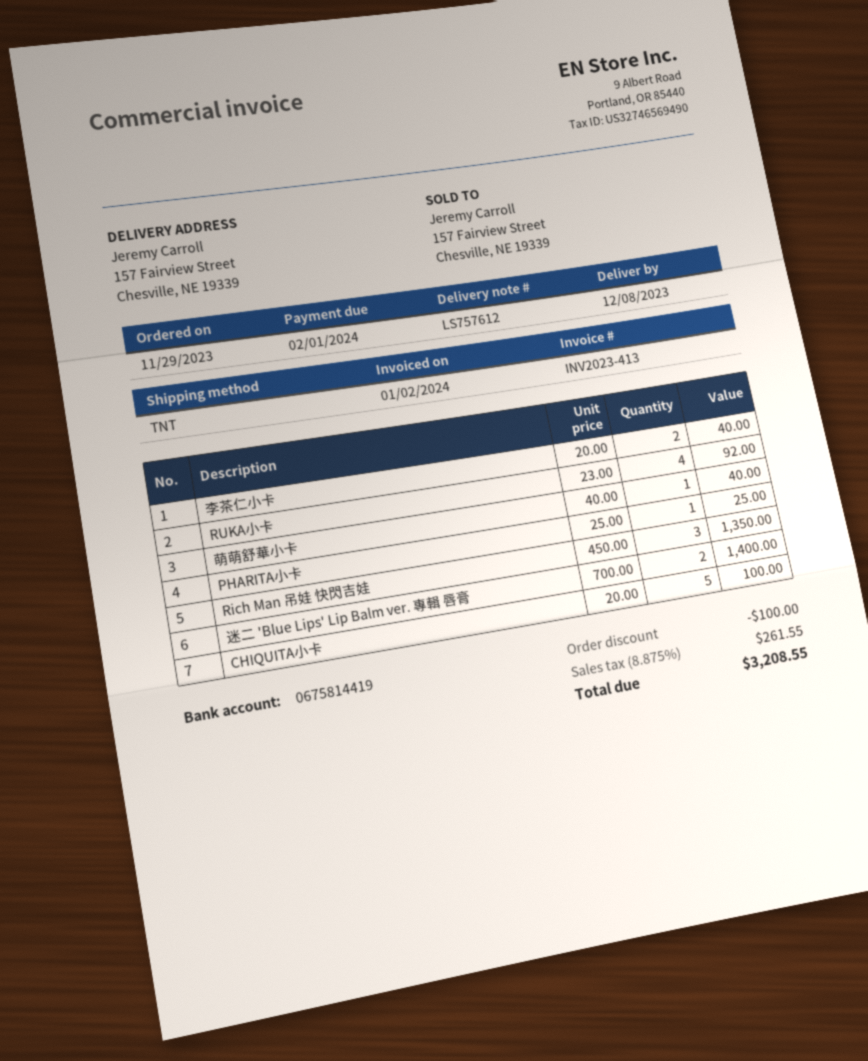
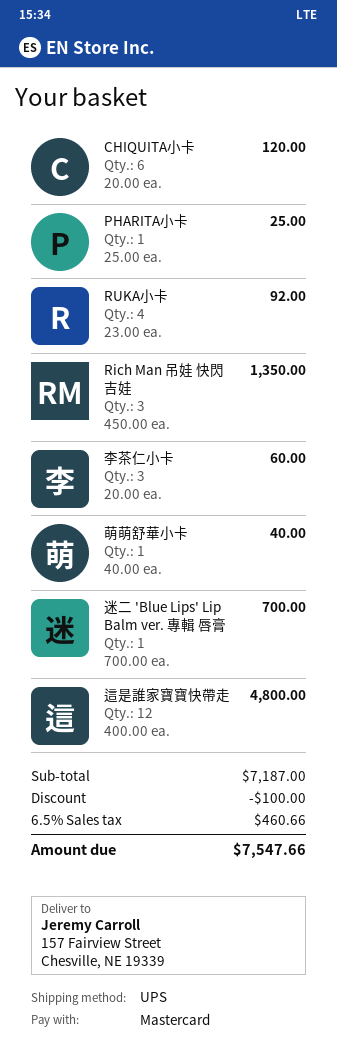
shipping method: TNT -> UPS
李茶仁小卡: 2 x 20.00 = 40.00 -> 3 x 20.00 = 60.00
迷二 'Blue Lips' Lip Balm ver. 專輯 唇膏: 2 x 700.00 = 1400.00 -> 1 x 700.00 = 700.00
CHIQUITA小卡: 5 x 20.00 = 100.00 -> 6 x 20.00 = 120.00
這是誰家寶寶快帶走: none -> 12 x 400.00 = 4800.00
tax: 8.875% = 261.55 -> 6.5% = 460.66
total: 3208.55 -> 7547.66

